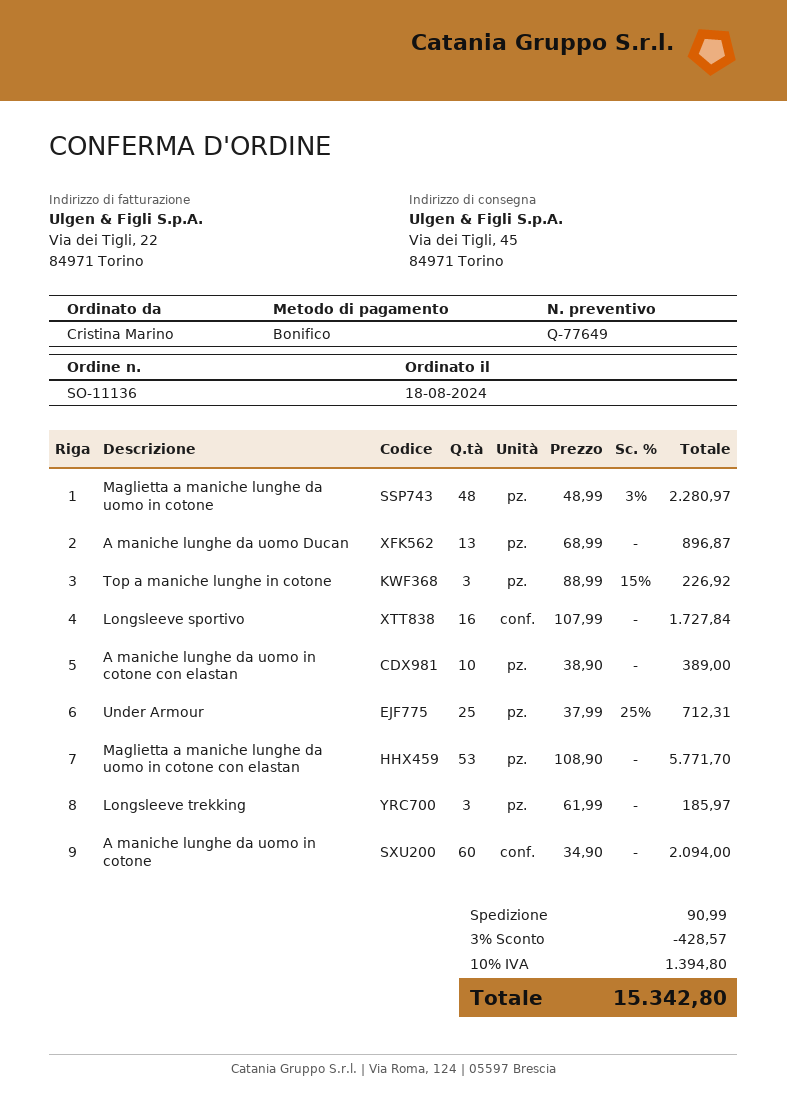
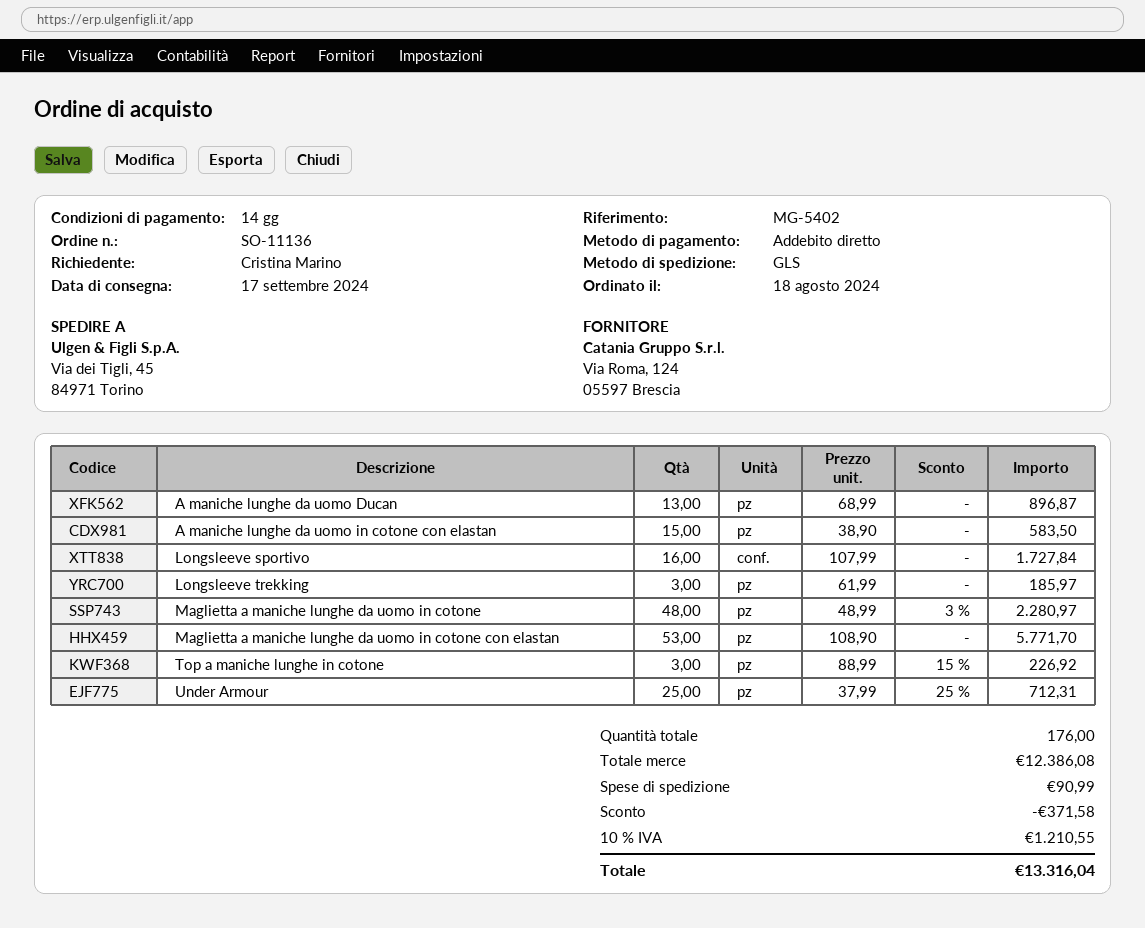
payment method: bank transfer -> direct debit
A maniche lunghe da uomo in cotone con elastan: 10 x 38.90 = 389.00 -> 15 x 38.90 = 583.50
A maniche lunghe da uomo in cotone: 60 x 34.90 = 2094.00 -> none
discount: 428.57 -> 371.58
tax: 10% = 1394.80 -> 10% = 1210.55
total: 15342.80 -> 13316.04

